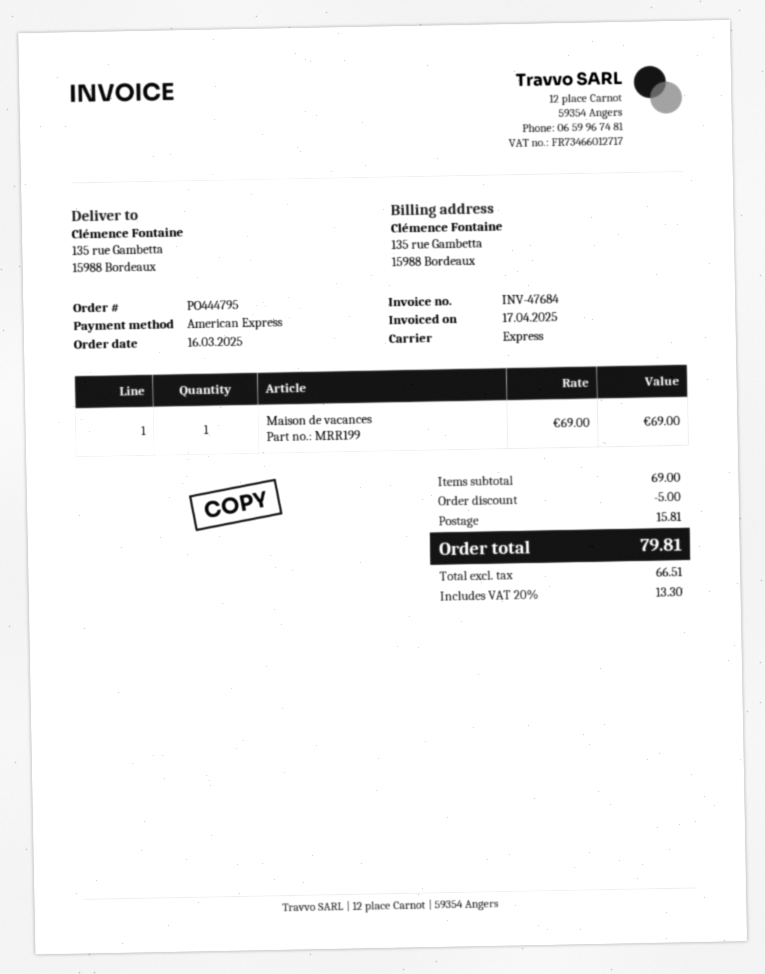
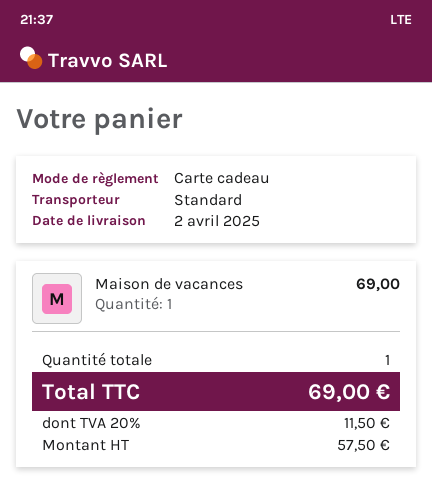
payment method: American Express -> gift card
shipping method: express -> standard
discount: 5.00 -> none
shipping: 15.81 -> none
net: 66.51 -> 57.50
tax: 20% = 13.30 -> 20% = 11.50
total: 79.81 -> 69.00

